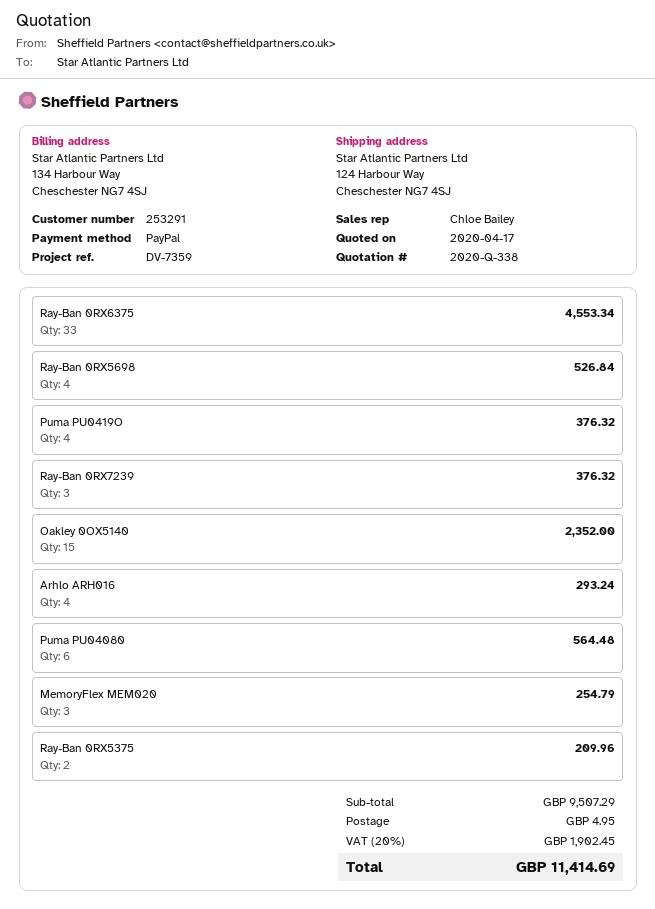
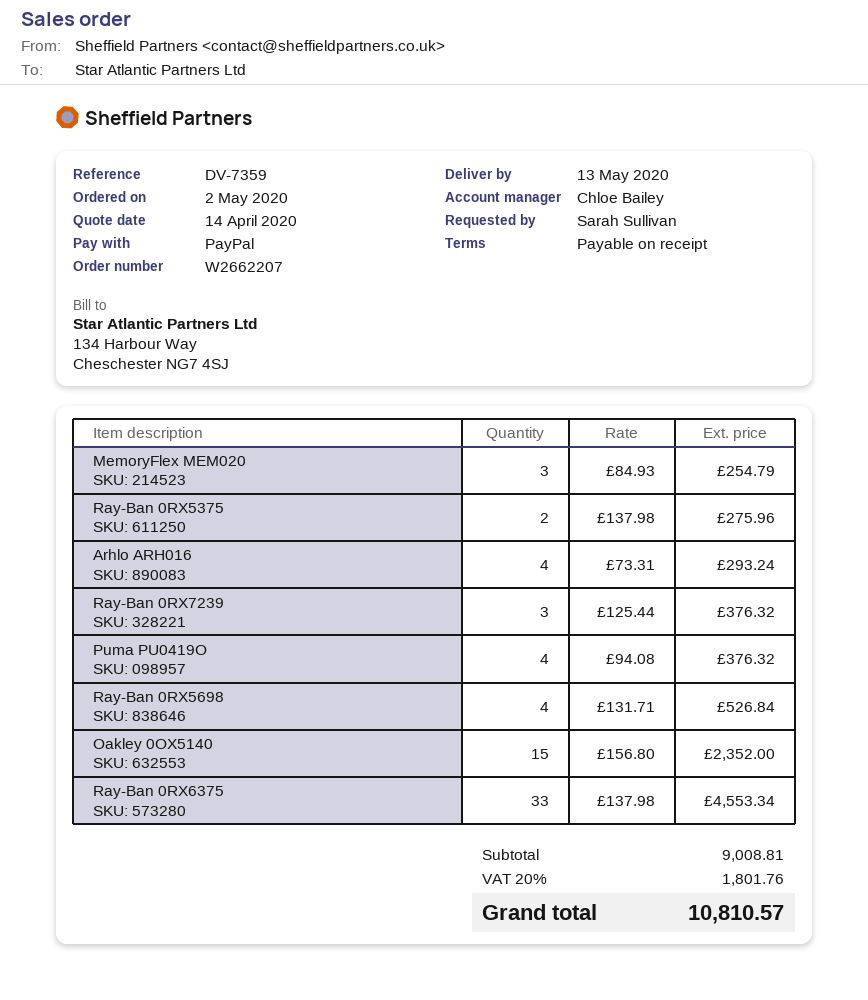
quote date: 2020-04-17 -> 2020-04-14
Puma PU04080: 6 for 564.48 -> none
Ray-Ban 0RX5375: 2 for 209.96 -> 2 for 275.96
subtotal: 9507.29 -> 9008.81
shipping: 4.95 -> none
tax: 20% = 1902.45 -> 20% = 1801.76
total: 11414.69 -> 10810.57

